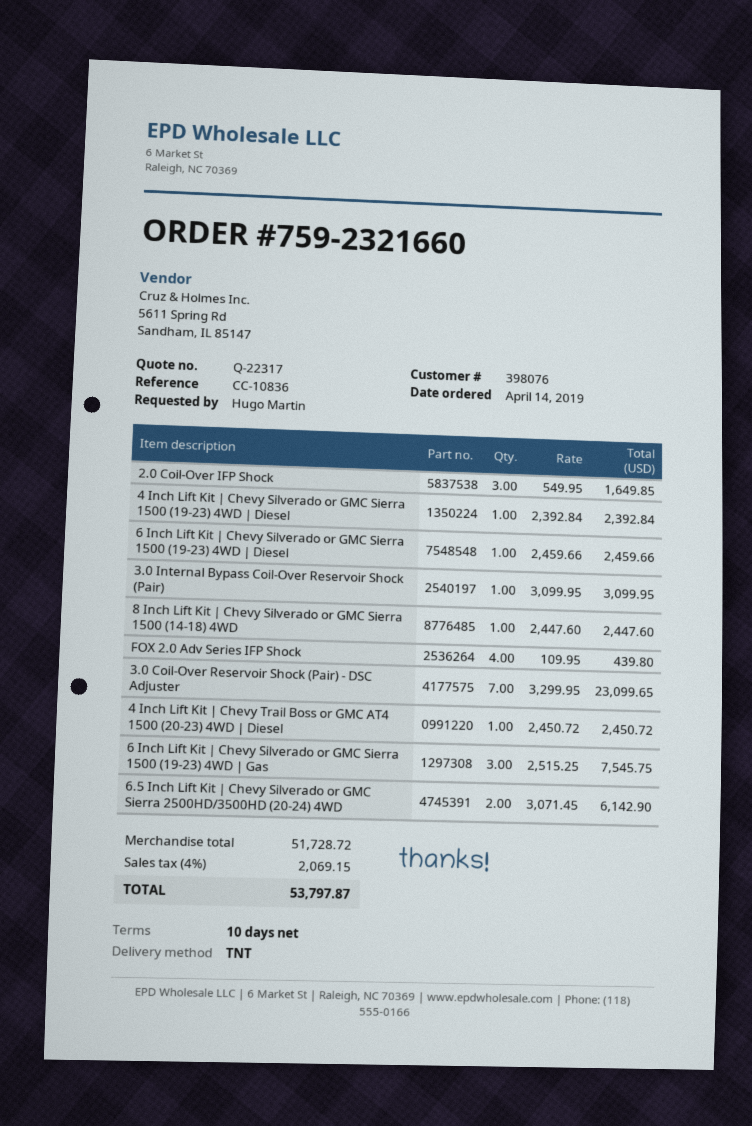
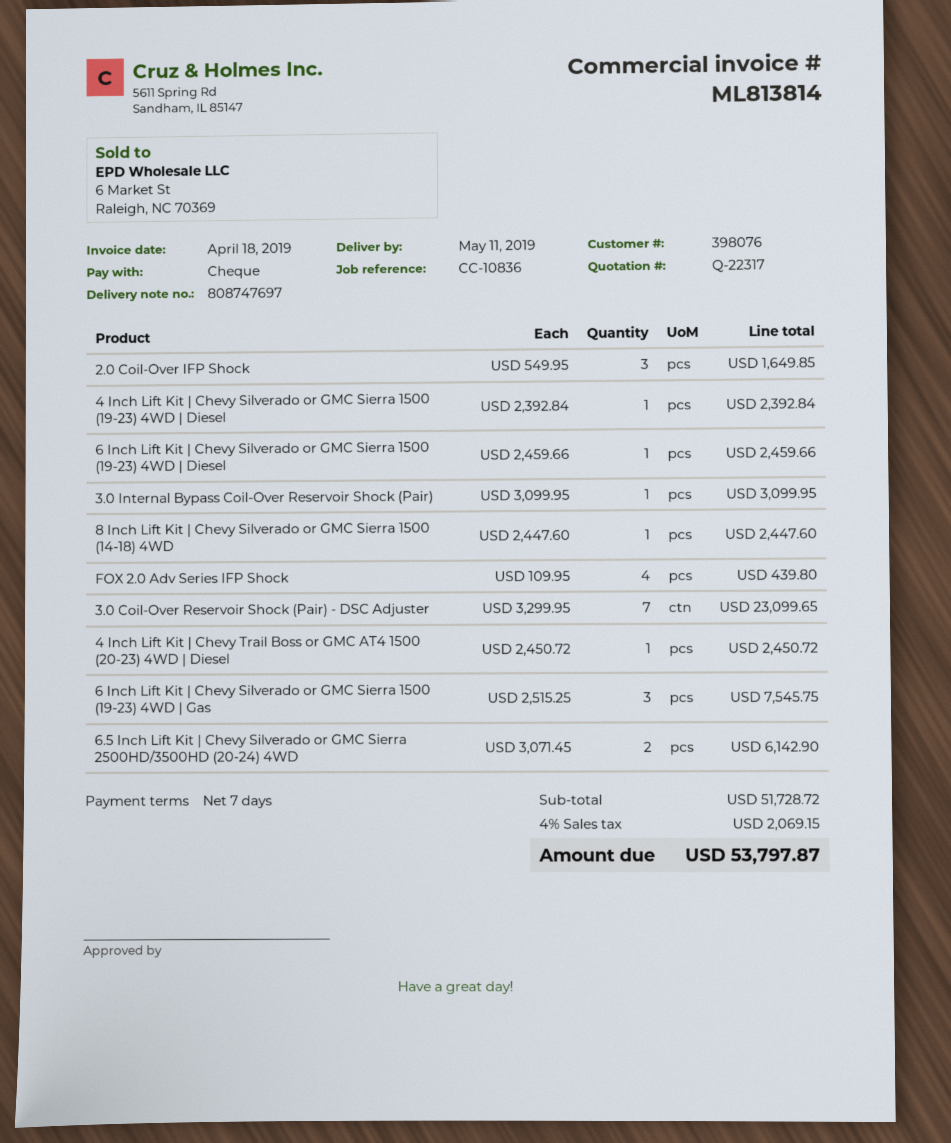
payment terms: 10 days -> 7 days

